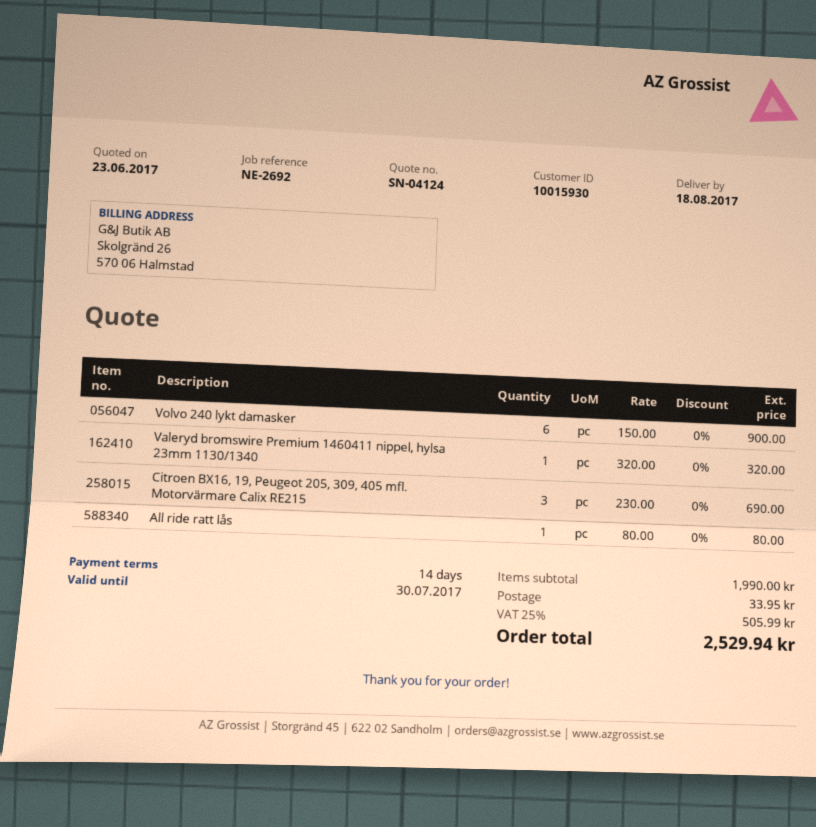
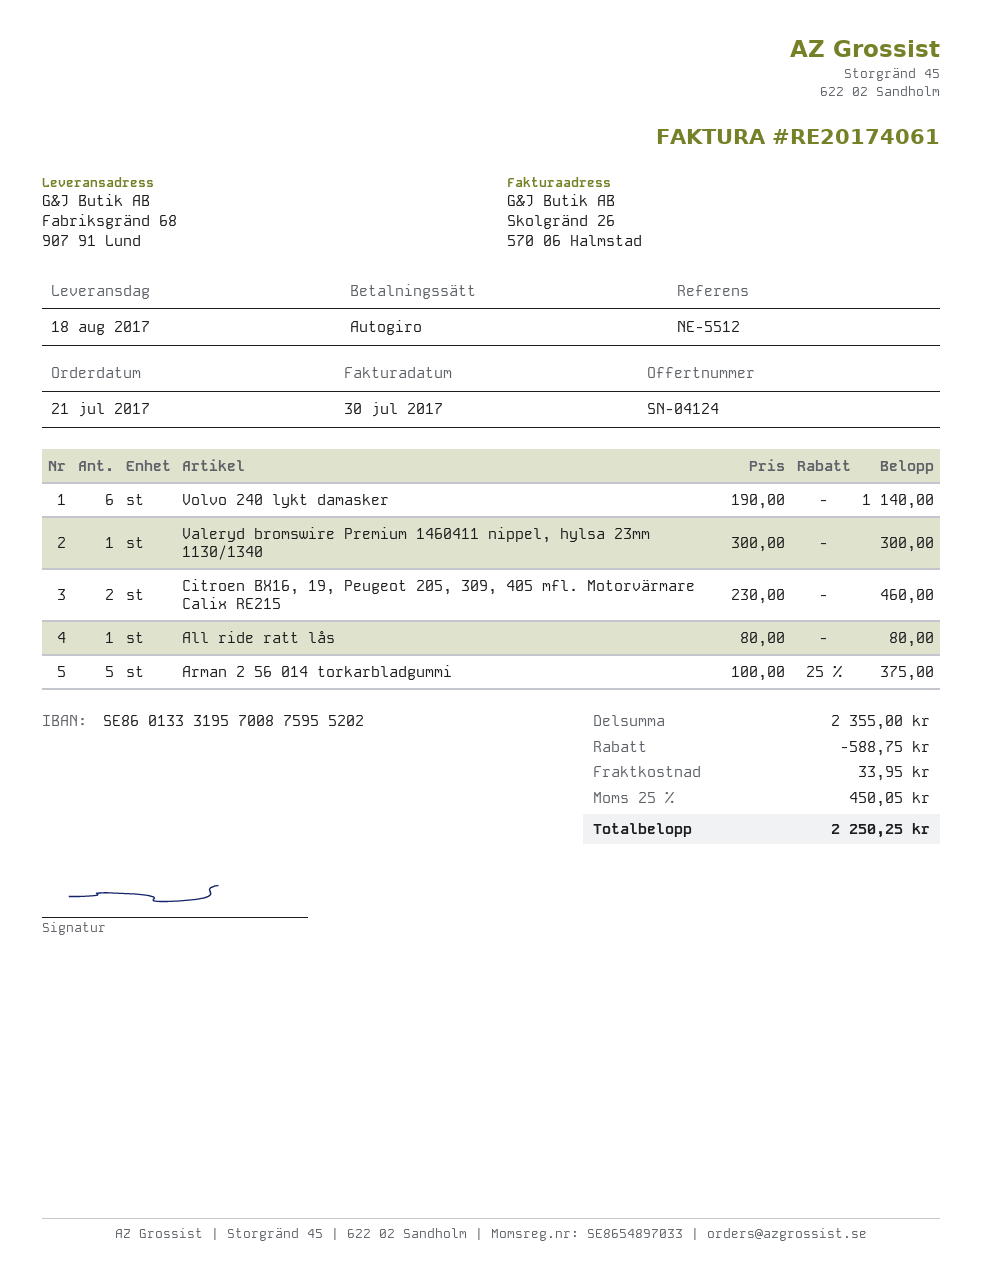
reference: NE-2692 -> NE-5512
Volvo 240 lykt damasker: 6 x 150.00 = 900.00 -> 6 x 190.00 = 1140.00
Valeryd bromswire Premium 1460411 nippel, hylsa 23mm 1130/1340: 1 x 320.00 = 320.00 -> 1 x 300.00 = 300.00
Citroen BX16, 19, Peugeot 205, 309, 405 mfl. Motorvärmare Calix RE215: 3 x 230.00 = 690.00 -> 2 x 230.00 = 460.00
Arman 2 56 014 torkarbladgummi: none -> 5 x 100.00 - 25% = 375.00
subtotal: 1990.00 -> 2355.00
discount: none -> 588.75
tax: 25% = 505.99 -> 25% = 450.05
total: 2529.94 -> 2250.25

